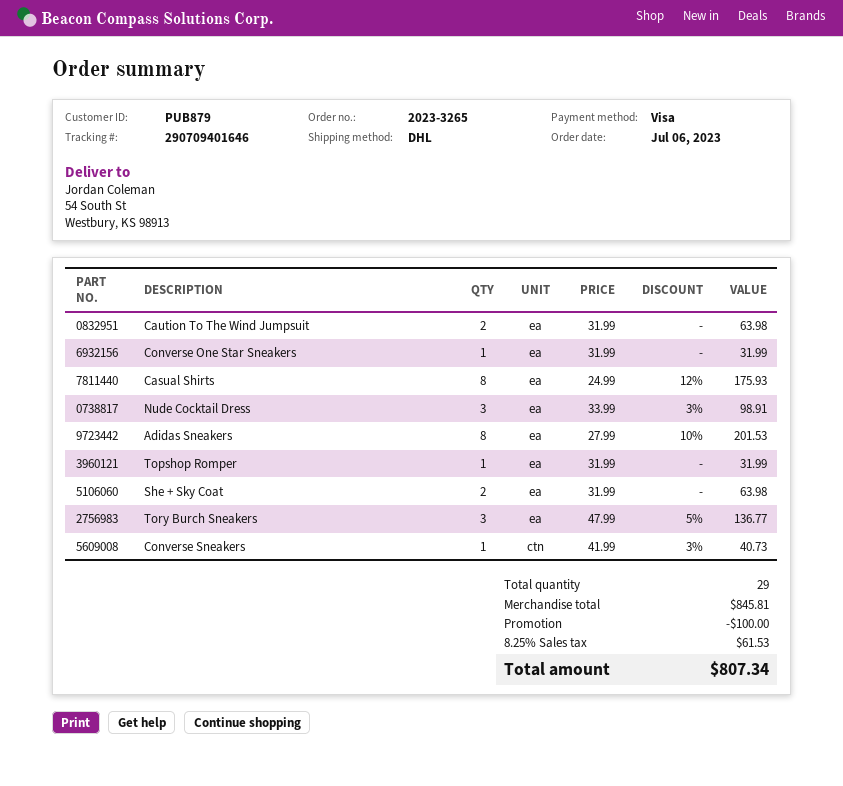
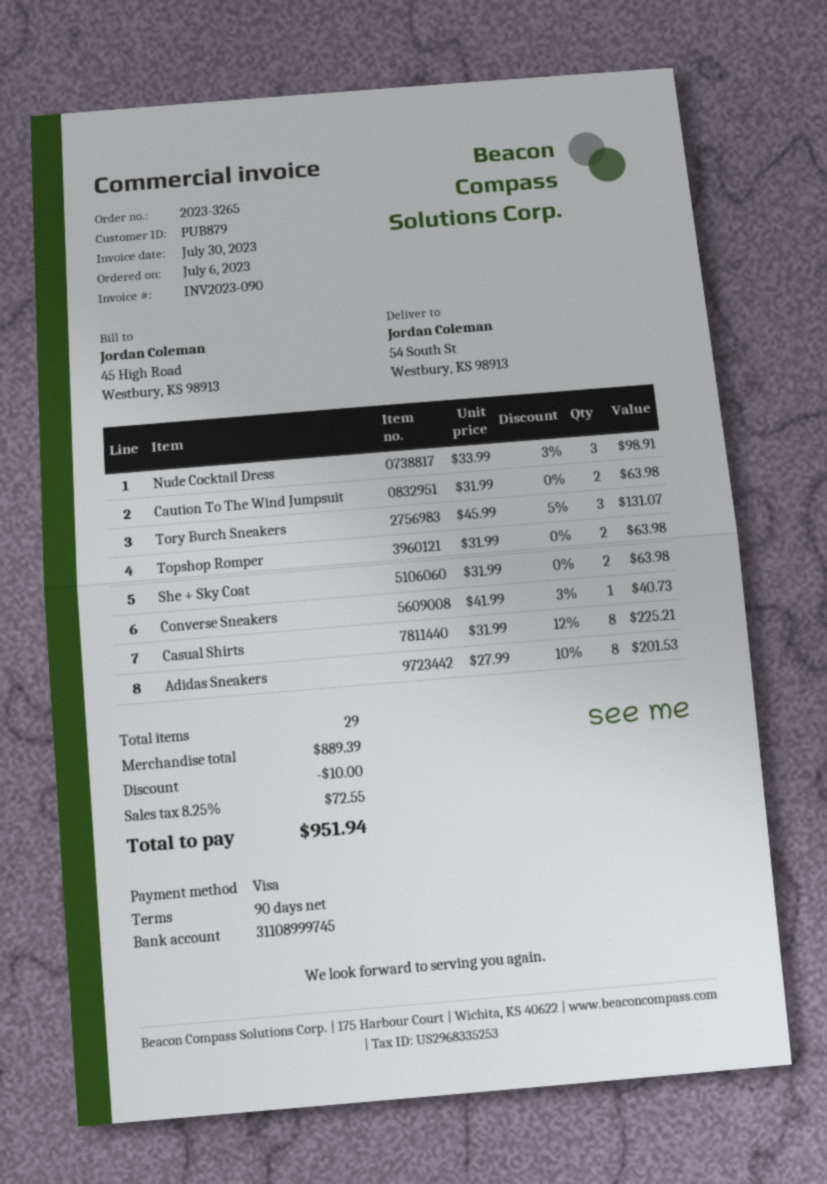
Converse One Star Sneakers: 1 x 31.99 = 31.99 -> none
Casual Shirts: 8 x 24.99 - 12% = 175.93 -> 8 x 31.99 - 12% = 225.21
Topshop Romper: 1 x 31.99 = 31.99 -> 2 x 31.99 = 63.98
Tory Burch Sneakers: 3 x 47.99 - 5% = 136.77 -> 3 x 45.99 - 5% = 131.07
subtotal: 845.81 -> 889.39
discount: 100.00 -> 10.00
tax: 8.25% = 61.53 -> 8.25% = 72.55
total: 807.34 -> 951.94

